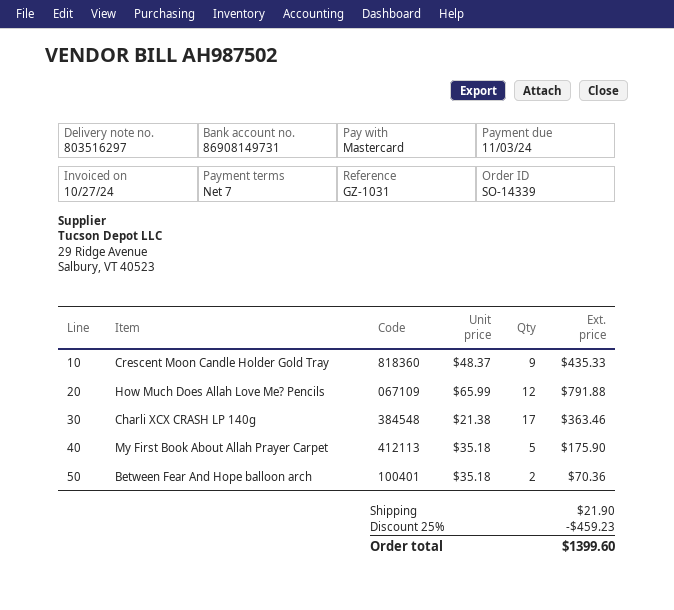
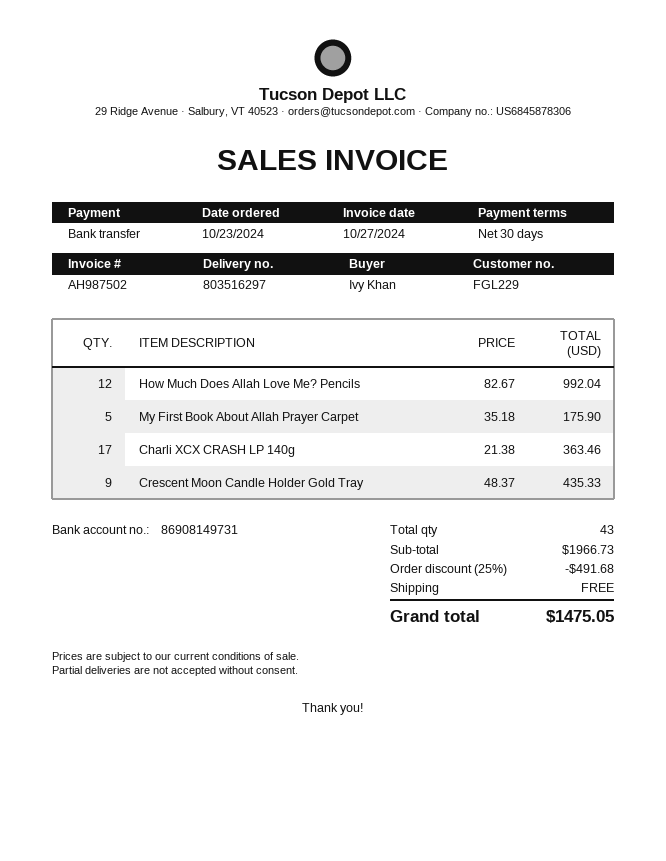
payment terms: 7 days -> 30 days
payment method: Mastercard -> bank transfer
How Much Does Allah Love Me? Pencils: 12 x 65.99 = 791.88 -> 12 x 82.67 = 992.04
Between Fear And Hope balloon arch: 2 x 35.18 = 70.36 -> none
discount: 25% = 459.23 -> 25% = 491.68
shipping: 21.90 -> 0.00
total: 1399.60 -> 1475.05

